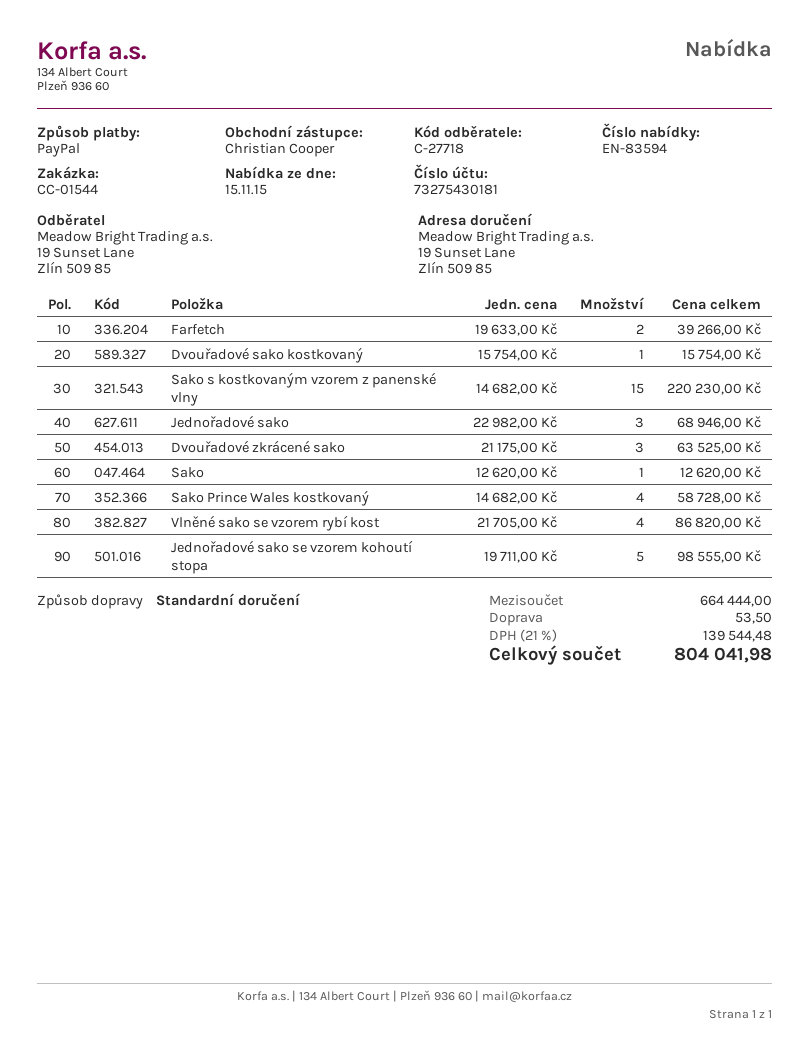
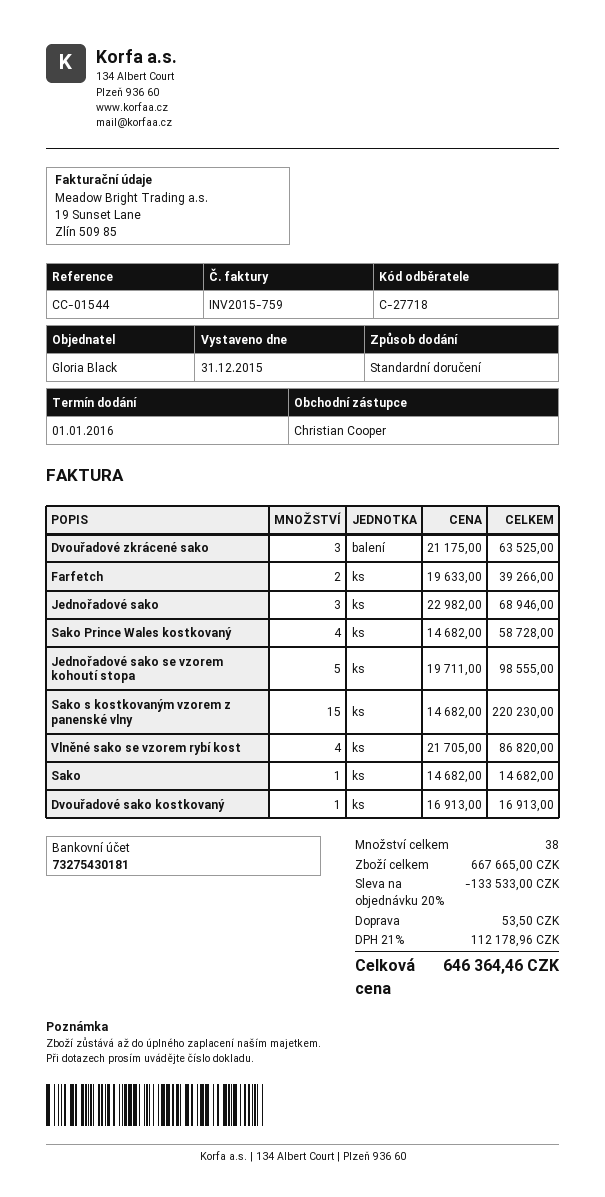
Dvouřadové sako kostkovaný: 1 x 15754.00 = 15754.00 -> 1 x 16913.00 = 16913.00
Sako: 1 x 12620.00 = 12620.00 -> 1 x 14682.00 = 14682.00
subtotal: 664444.00 -> 667665.00
discount: none -> 20% = 133533.00
tax: 21% = 139544.48 -> 21% = 112178.96
total: 804041.98 -> 646364.46

